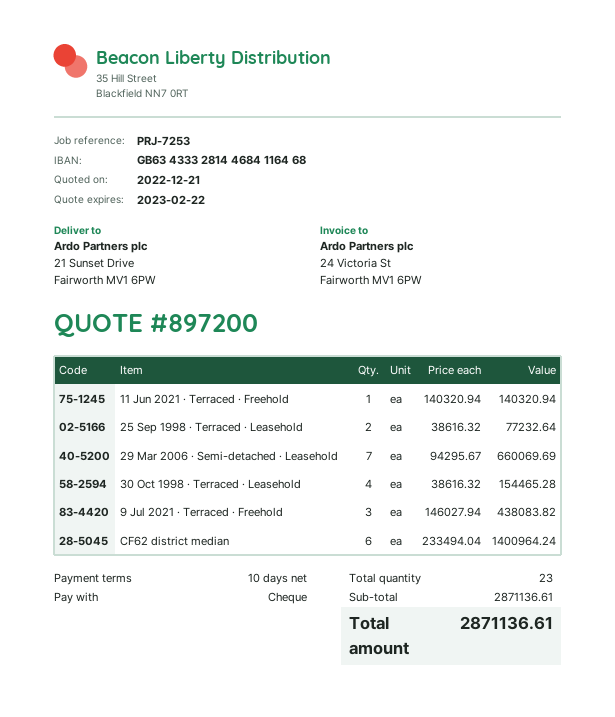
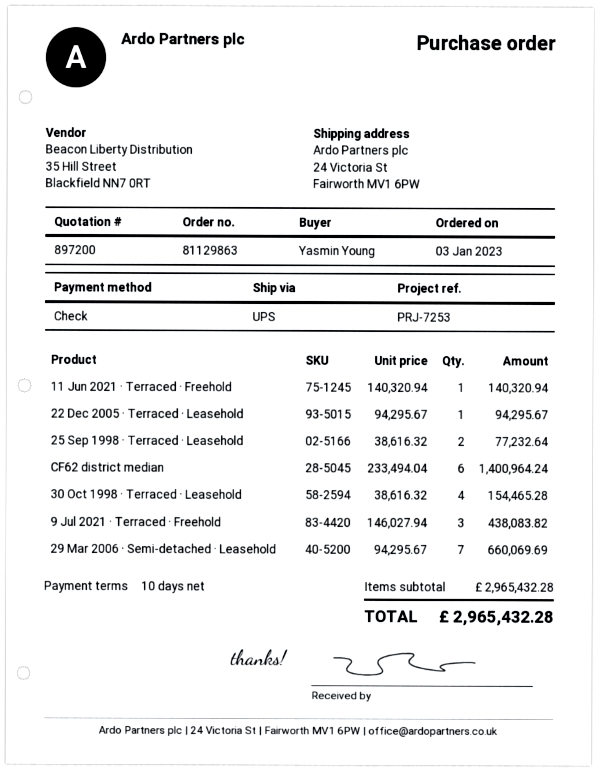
ship to: 21 Sunset Drive, Fairworth MV1 6PW -> 24 Victoria St, Fairworth MV1 6PW
22 Dec 2005 · Terraced · Leasehold: none -> 1 x 94295.67 = 94295.67
subtotal: 2871136.61 -> 2965432.28
total: 2871136.61 -> 2965432.28

